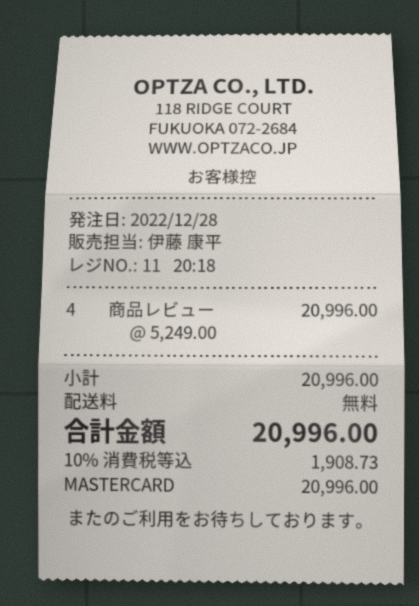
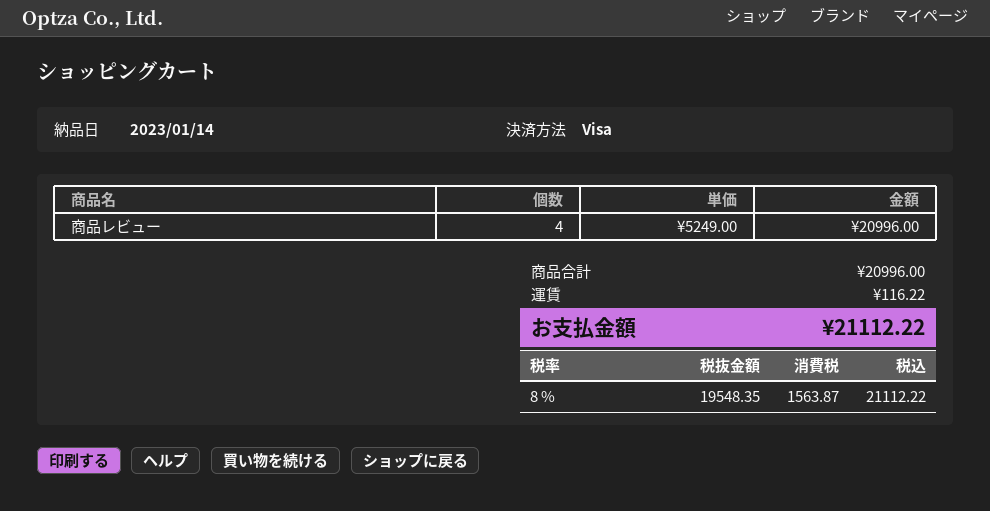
payment method: Mastercard -> Visa
shipping: 0.00 -> 116.22
tax: 10% = 1908.73 -> 8% = 1563.87
total: 20996.00 -> 21112.22

